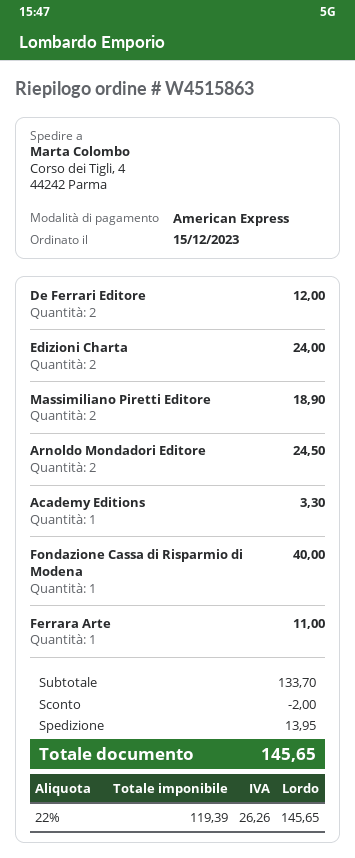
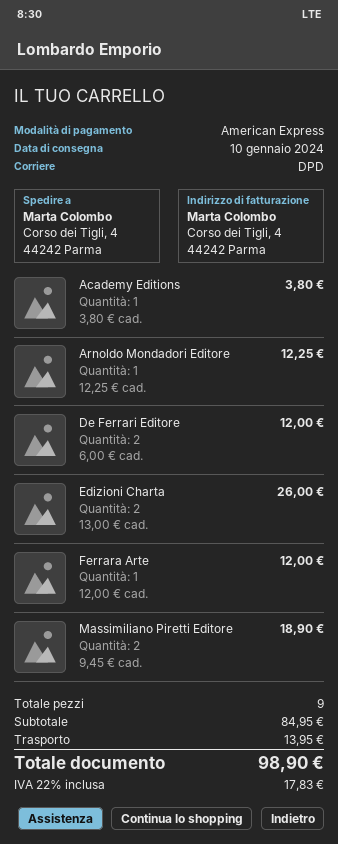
Edizioni Charta: 2 for 24.00 -> 2 for 26.00
Arnoldo Mondadori Editore: 2 for 24.50 -> 1 for 12.25
Academy Editions: 1 for 3.30 -> 1 for 3.80
Fondazione Cassa di Risparmio di Modena: 1 for 40.00 -> none
Ferrara Arte: 1 for 11.00 -> 1 for 12.00
subtotal: 133.70 -> 84.95
discount: 2.00 -> none
tax: 22% = 26.26 -> 22% = 17.83
total: 145.65 -> 98.90

